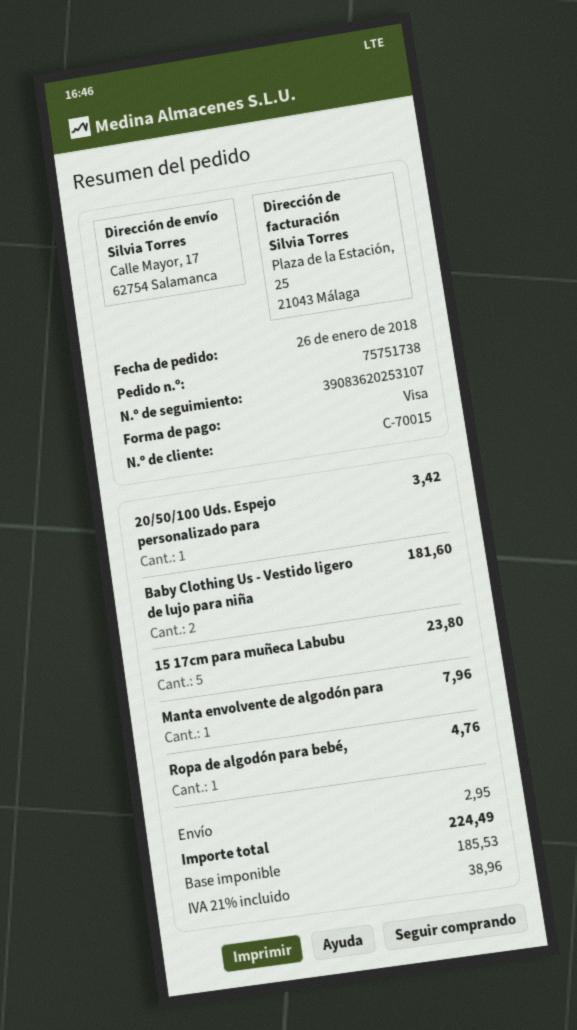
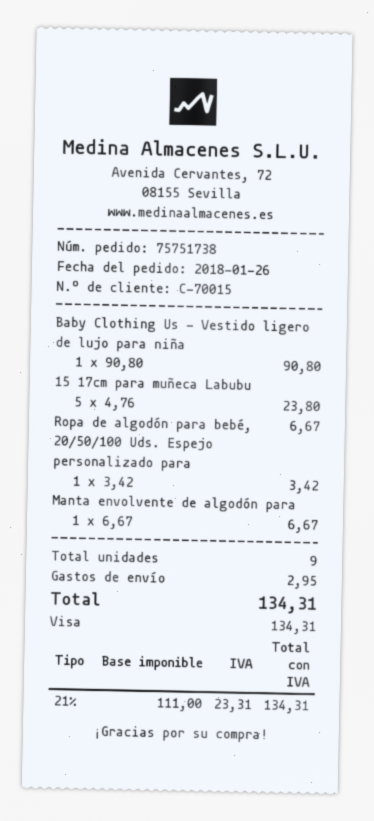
Baby Clothing Us - Vestido ligero de lujo para niña: 2 for 181.60 -> 1 for 90.80
Manta envolvente de algodón para: 1 for 7.96 -> 1 for 6.67
Ropa de algodón para bebé,: 1 for 4.76 -> 1 for 6.67
net: 185.53 -> 111.00
tax: 21% = 38.96 -> 21% = 23.31
total: 224.49 -> 134.31

